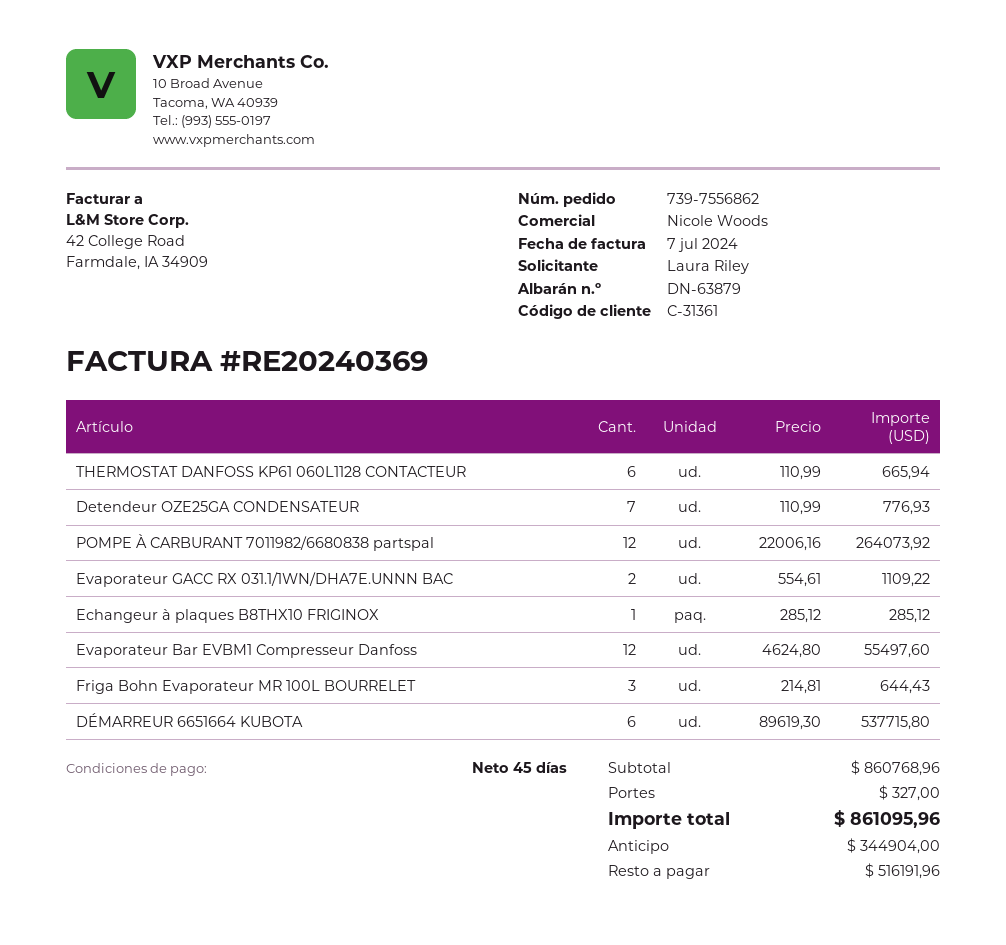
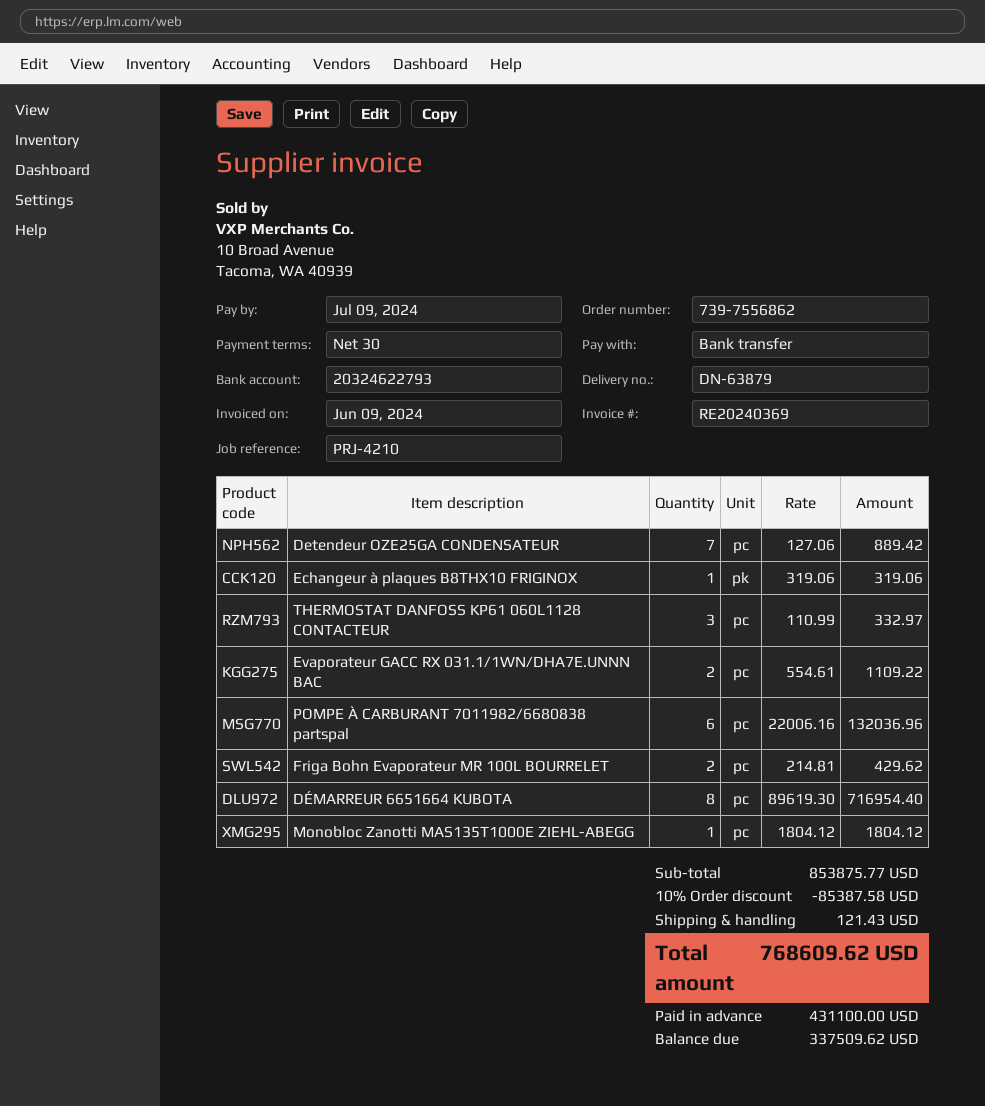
invoice date: 2024-07-07 -> 2024-06-09
payment terms: 45 days -> 30 days
THERMOSTAT DANFOSS KP61 060L1128 CONTACTEUR: 6 x 110.99 = 665.94 -> 3 x 110.99 = 332.97
Detendeur OZE25GA CONDENSATEUR: 7 x 110.99 = 776.93 -> 7 x 127.06 = 889.42
POMPE À CARBURANT 7011982/6680838 partspal: 12 x 22006.16 = 264073.92 -> 6 x 22006.16 = 132036.96
Echangeur à plaques B8THX10 FRIGINOX: 1 x 285.12 = 285.12 -> 1 x 319.06 = 319.06
Evaporateur Bar EVBM1 Compresseur Danfoss: 12 x 4624.80 = 55497.60 -> none
Friga Bohn Evaporateur MR 100L BOURRELET: 3 x 214.81 = 644.43 -> 2 x 214.81 = 429.62
DÉMARREUR 6651664 KUBOTA: 6 x 89619.30 = 537715.80 -> 8 x 89619.30 = 716954.40
Monobloc Zanotti MAS135T1000E ZIEHL-ABEGG: none -> 1 x 1804.12 = 1804.12
subtotal: 860768.96 -> 853875.77
discount: none -> 10% = 85387.58
shipping: 327.00 -> 121.43
total: 861095.96 -> 768609.62
deposit: 344904.00 -> 431100.00
balance: 516191.96 -> 337509.62

